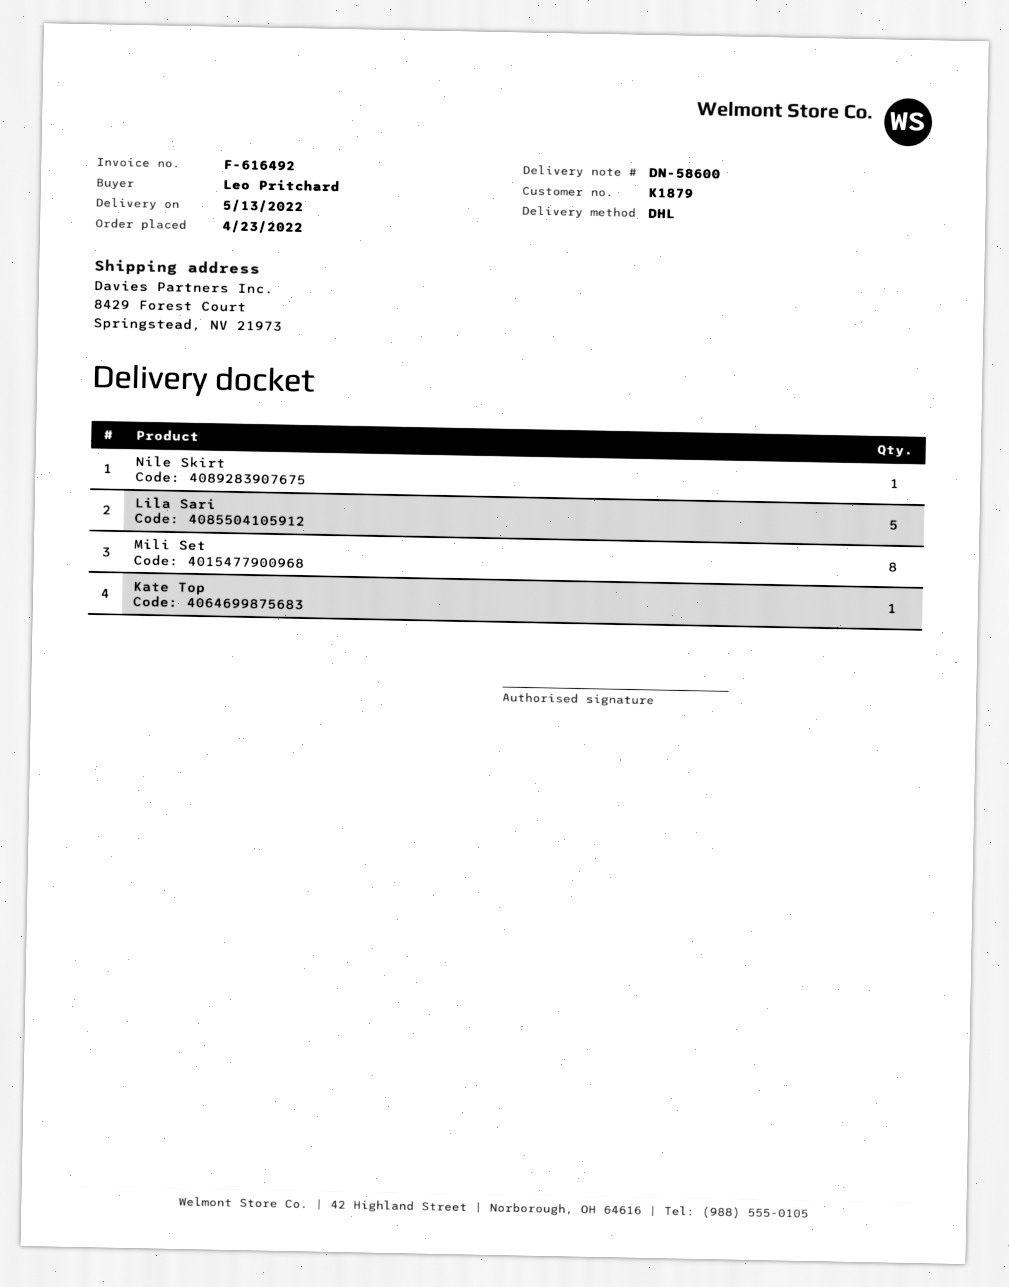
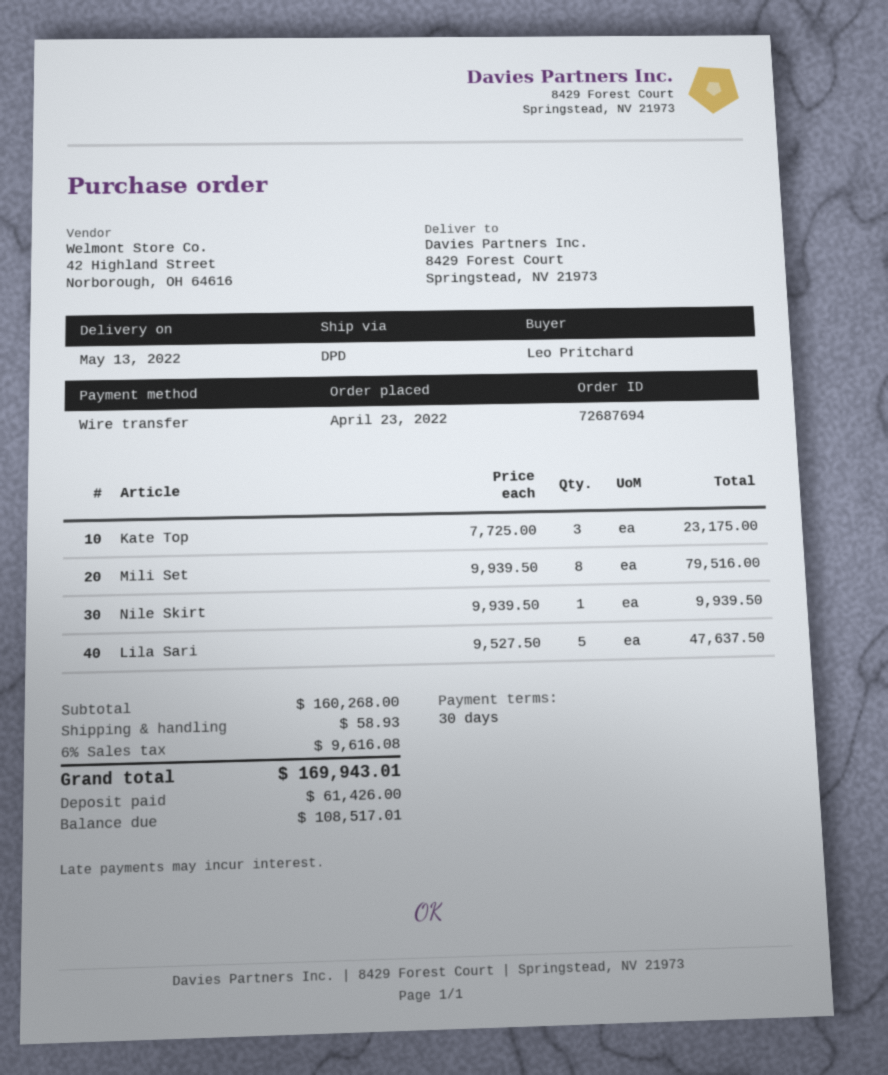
shipping method: DHL -> DPD
Kate Top: 1 -> 3

